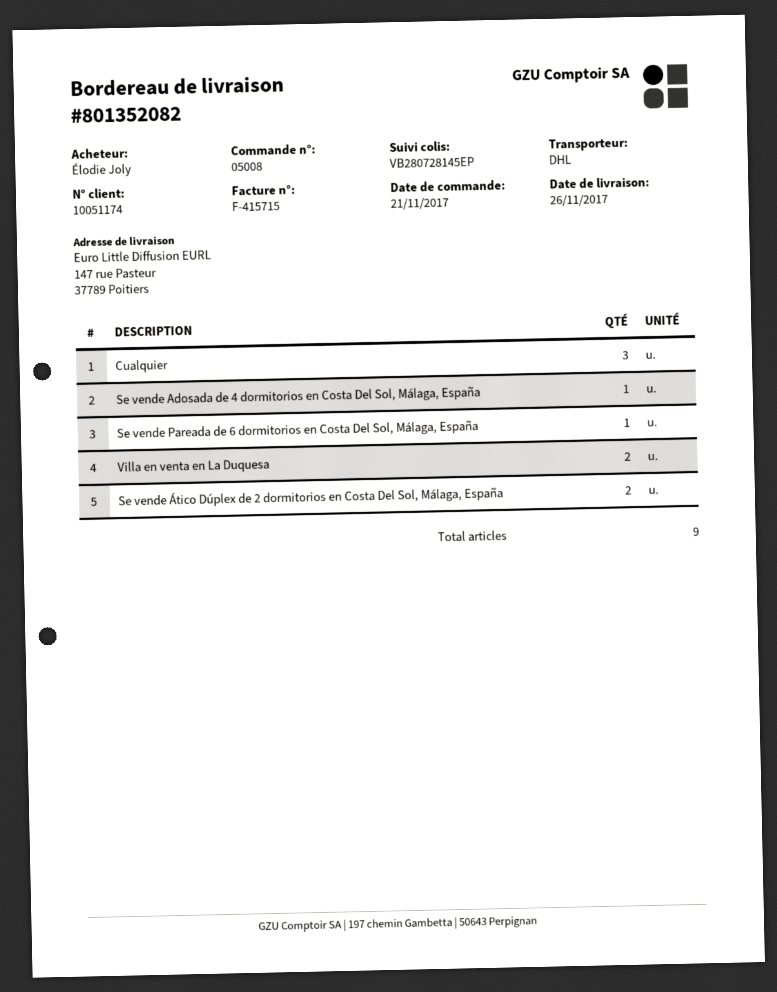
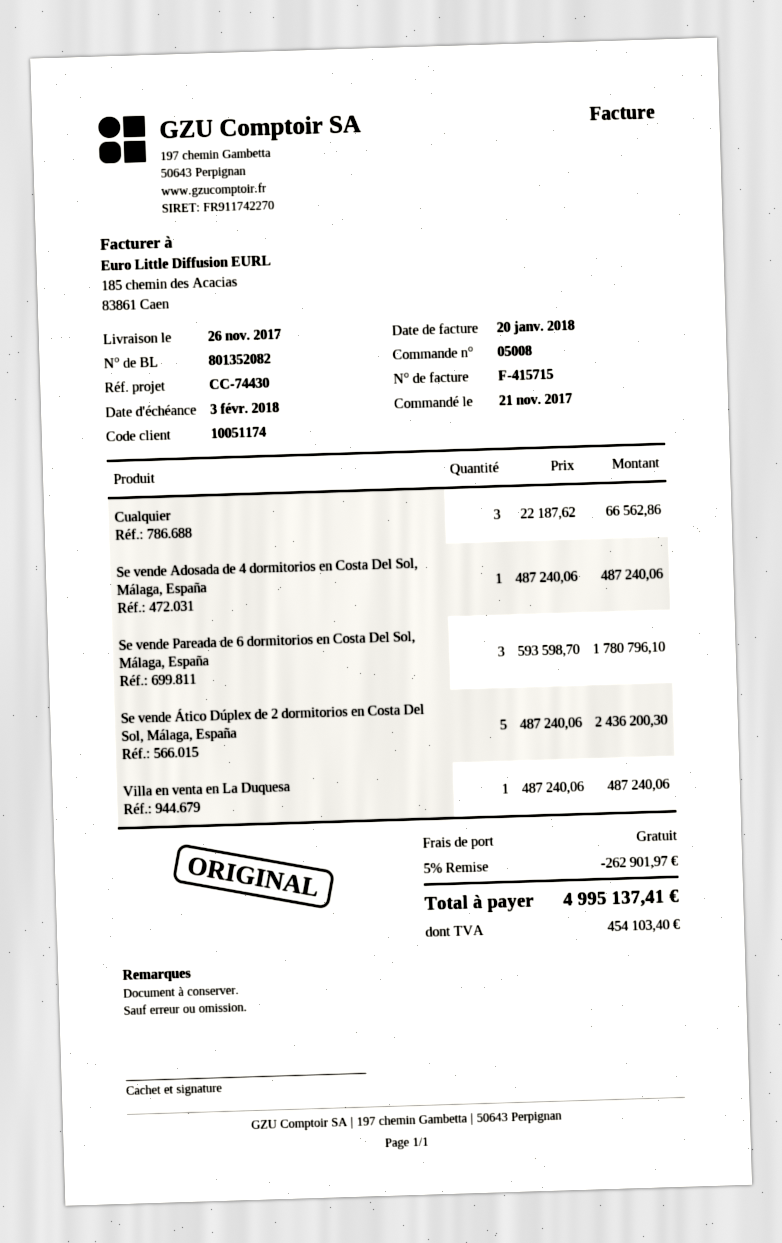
Se vende Pareada de 6 dormitorios en Costa Del Sol, Málaga, España: 1 -> 3
Villa en venta en La Duquesa: 2 -> 1
Se vende Ático Dúplex de 2 dormitorios en Costa Del Sol, Málaga, España: 2 -> 5

